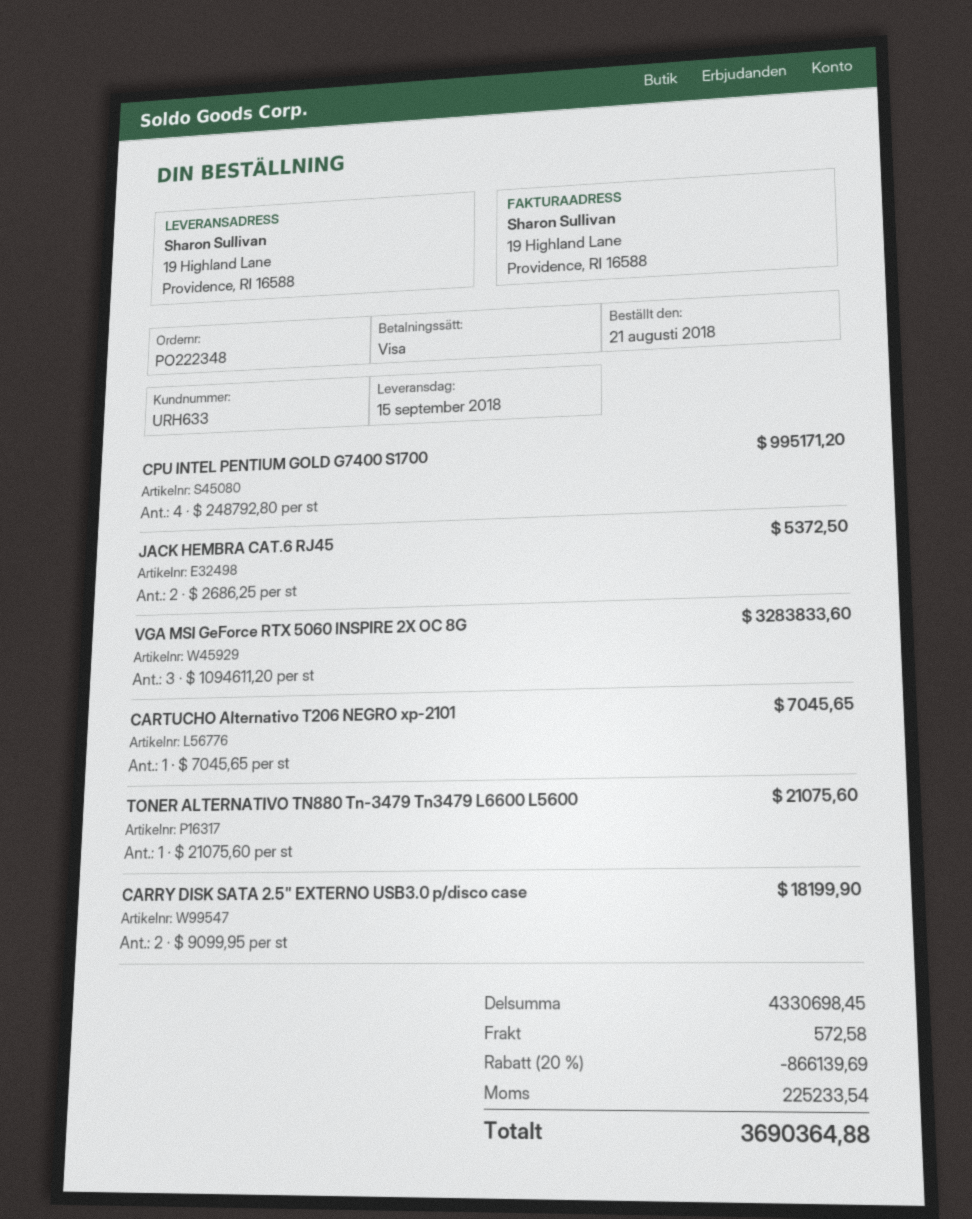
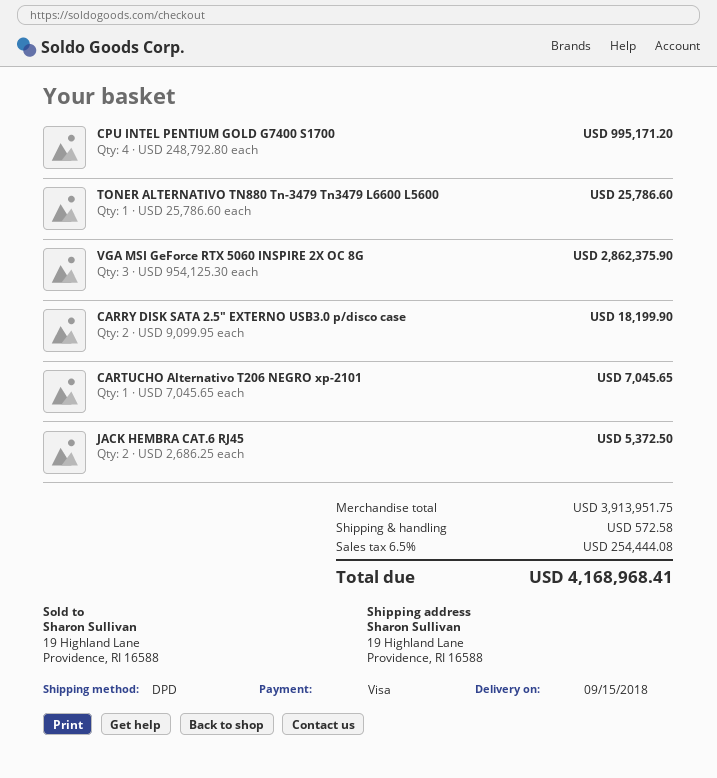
VGA MSI GeForce RTX 5060 INSPIRE 2X OC 8G: 3 x 1094611.20 = 3283833.60 -> 3 x 954125.30 = 2862375.90
TONER ALTERNATIVO TN880 Tn-3479 Tn3479 L6600 L5600: 1 x 21075.60 = 21075.60 -> 1 x 25786.60 = 25786.60
subtotal: 4330698.45 -> 3913951.75
discount: 20% = 866139.69 -> none
tax: 225233.54 -> 254444.08
total: 3690364.88 -> 4168968.41

